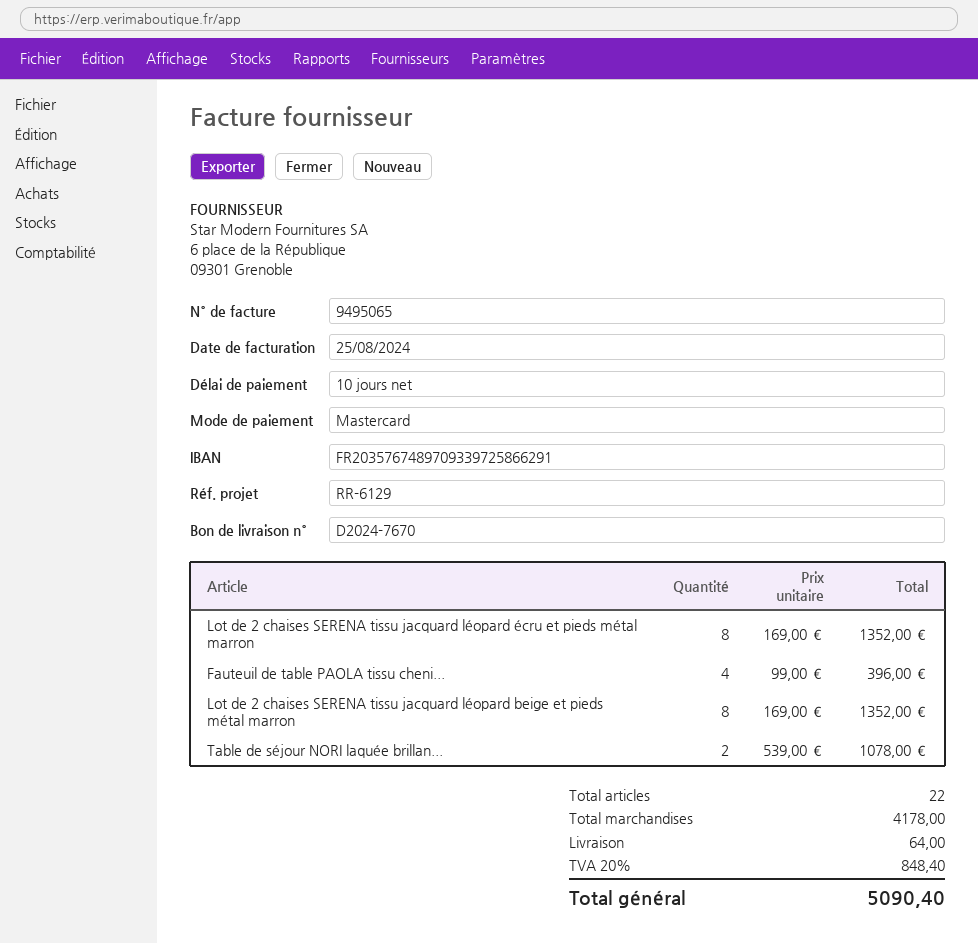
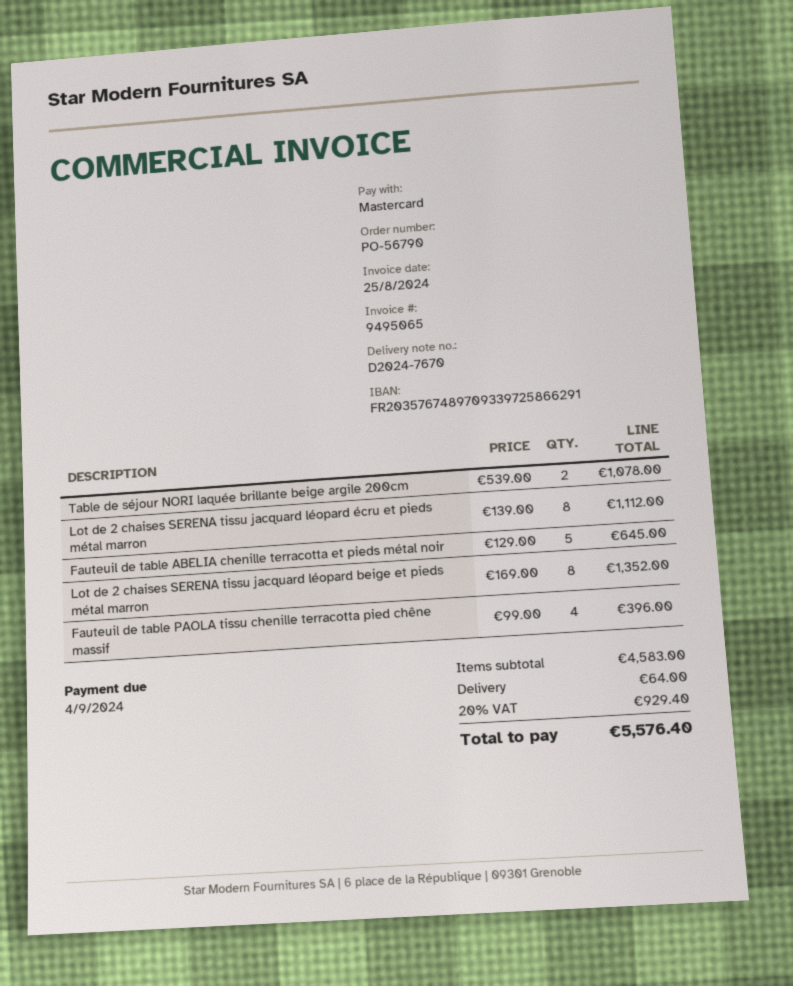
Lot de 2 chaises SERENA tissu jacquard léopard écru et pieds métal marron: 8 x 169.00 = 1352.00 -> 8 x 139.00 = 1112.00
Fauteuil de table ABELIA chenille terracotta et pieds métal noir: none -> 5 x 129.00 = 645.00
subtotal: 4178.00 -> 4583.00
tax: 20% = 848.40 -> 20% = 929.40
total: 5090.40 -> 5576.40

